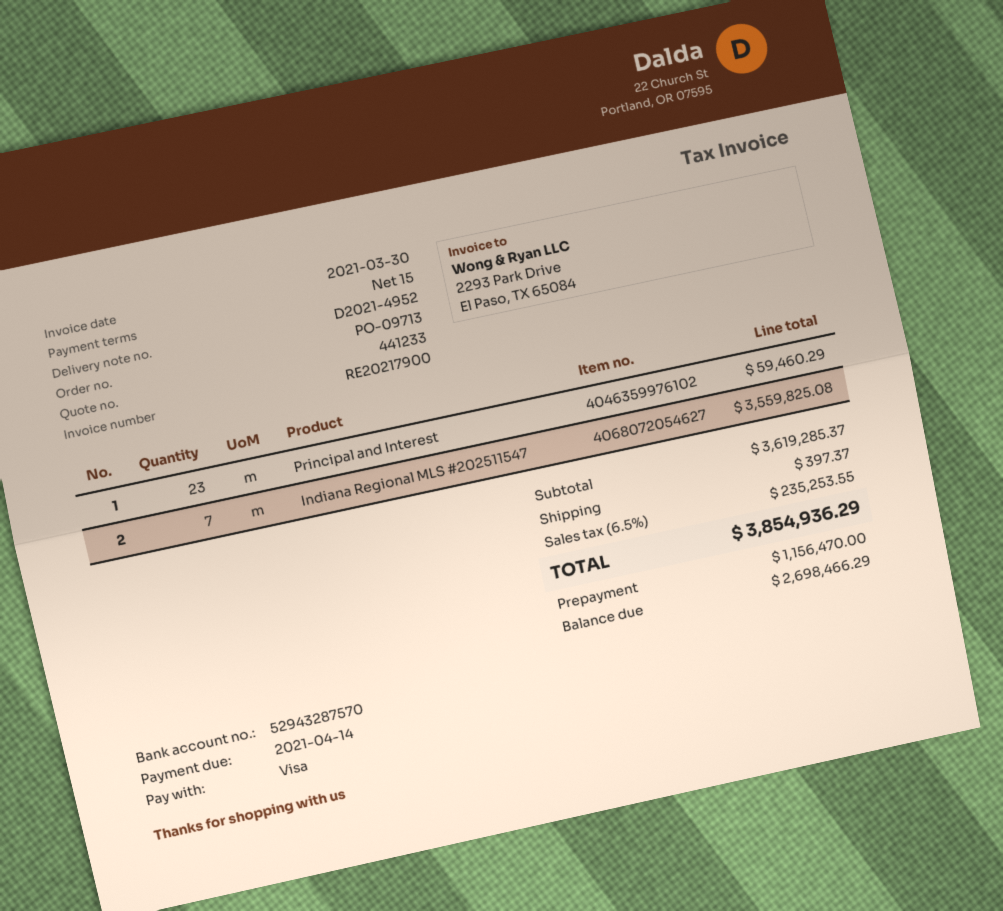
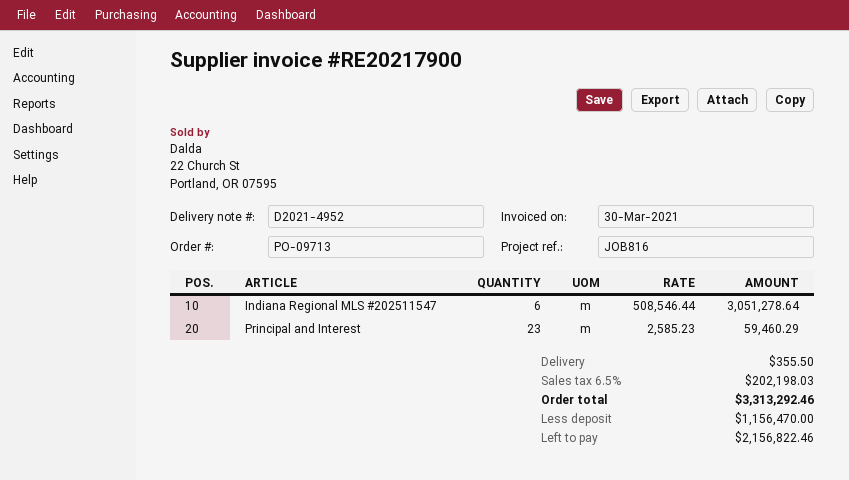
Indiana Regional MLS #202511547: 7 for 3559825.08 -> 6 for 3051278.64
shipping: 397.37 -> 355.50
tax: 6.5% = 235253.55 -> 6.5% = 202198.03
total: 3854936.29 -> 3313292.46
balance: 2698466.29 -> 2156822.46

